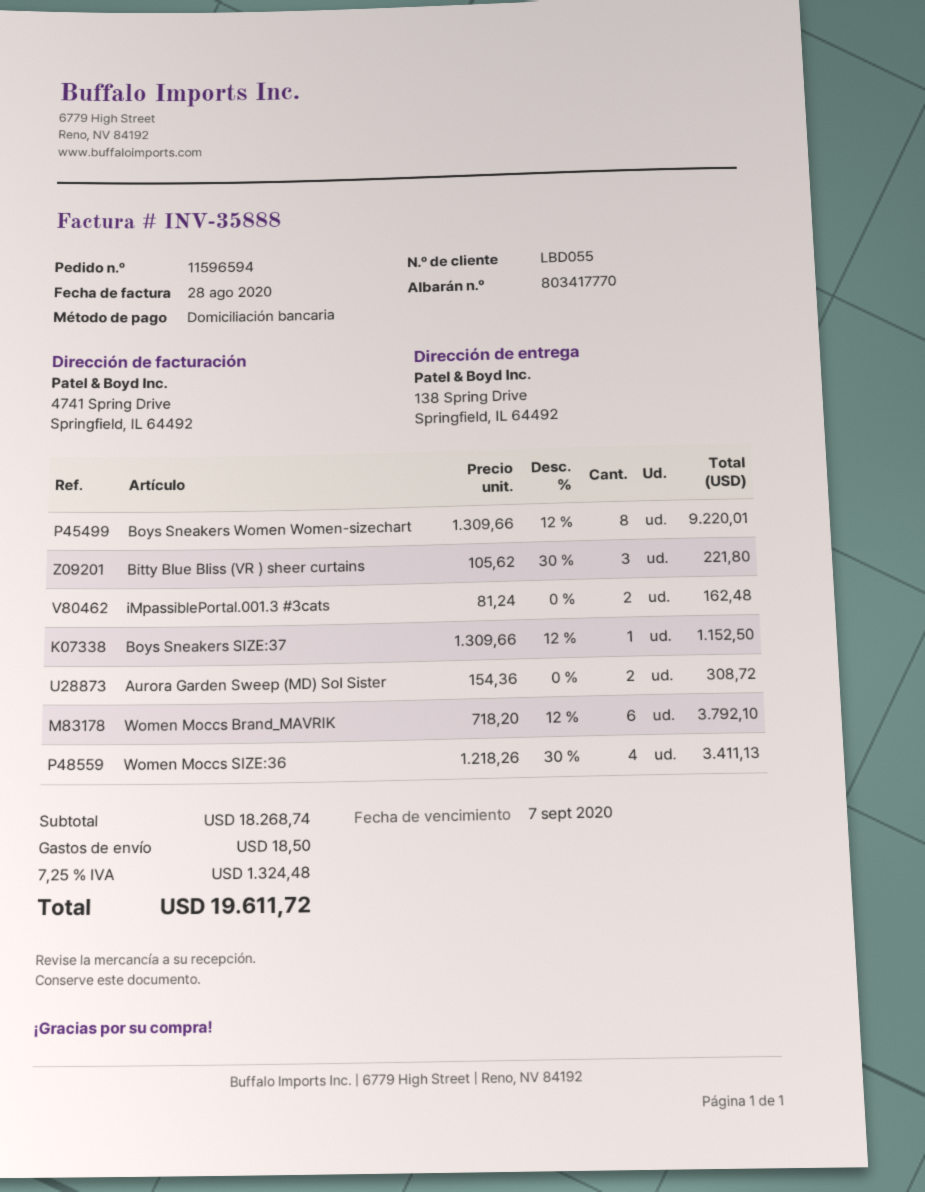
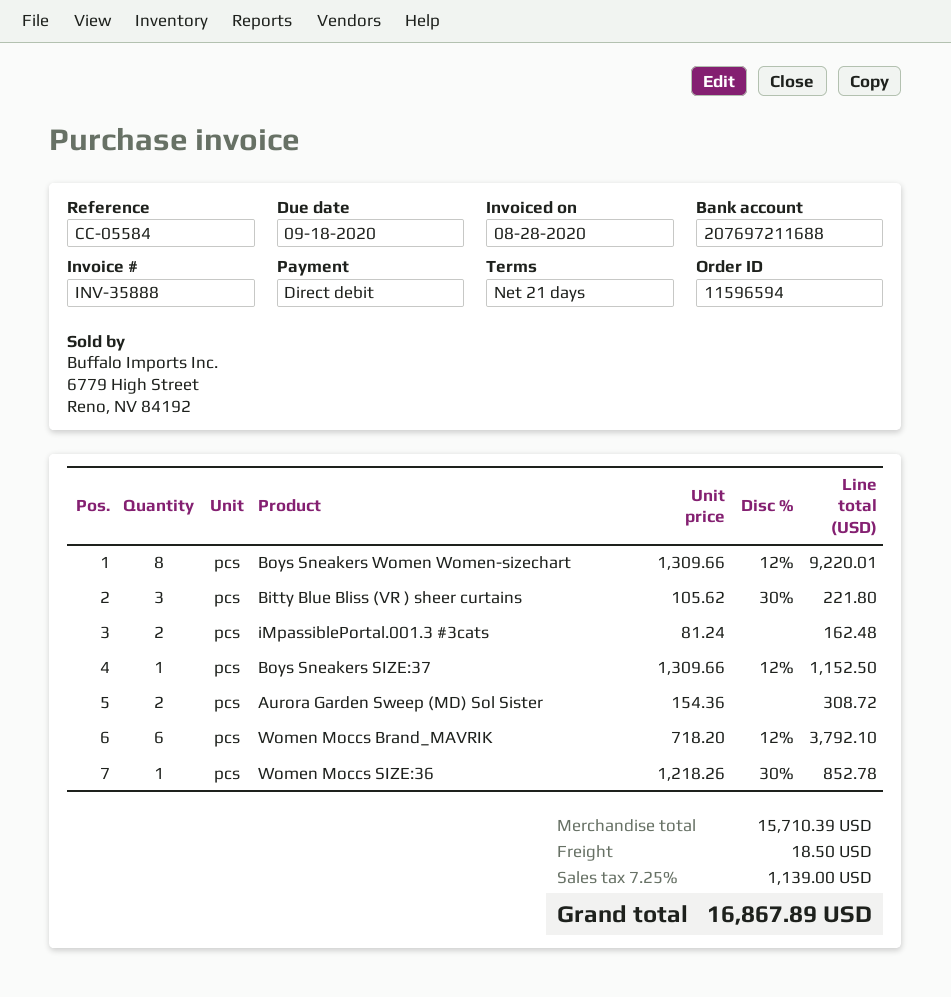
due date: 2020-09-07 -> 2020-09-18
Women Moccs SIZE:36: 4 x 1218.26 - 30% = 3411.13 -> 1 x 1218.26 - 30% = 852.78
subtotal: 18268.74 -> 15710.39
tax: 7.25% = 1324.48 -> 7.25% = 1139.00
total: 19611.72 -> 16867.89

